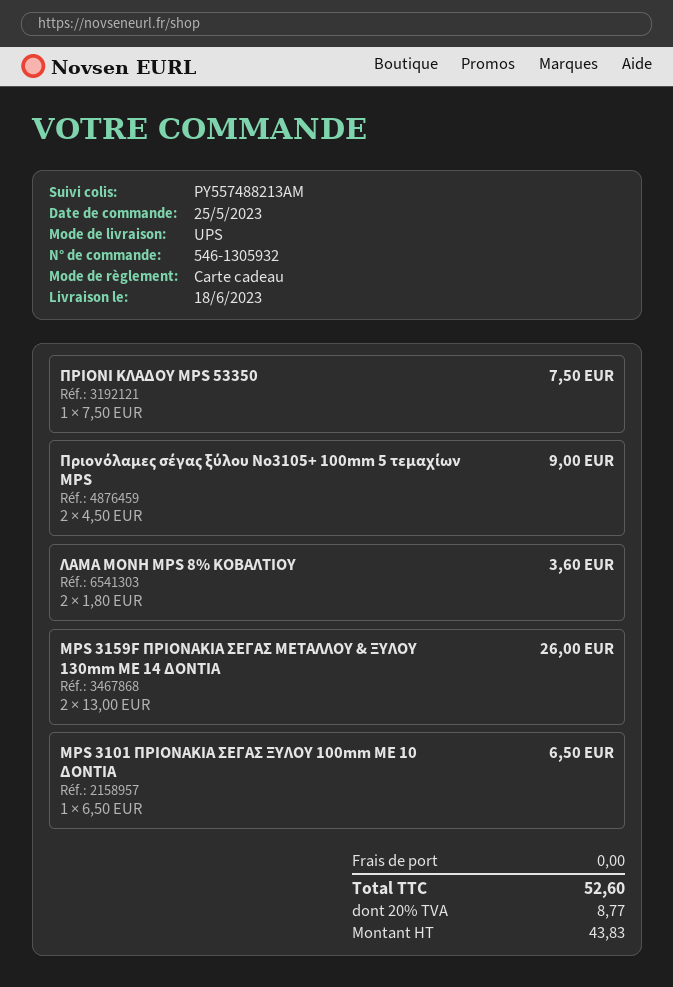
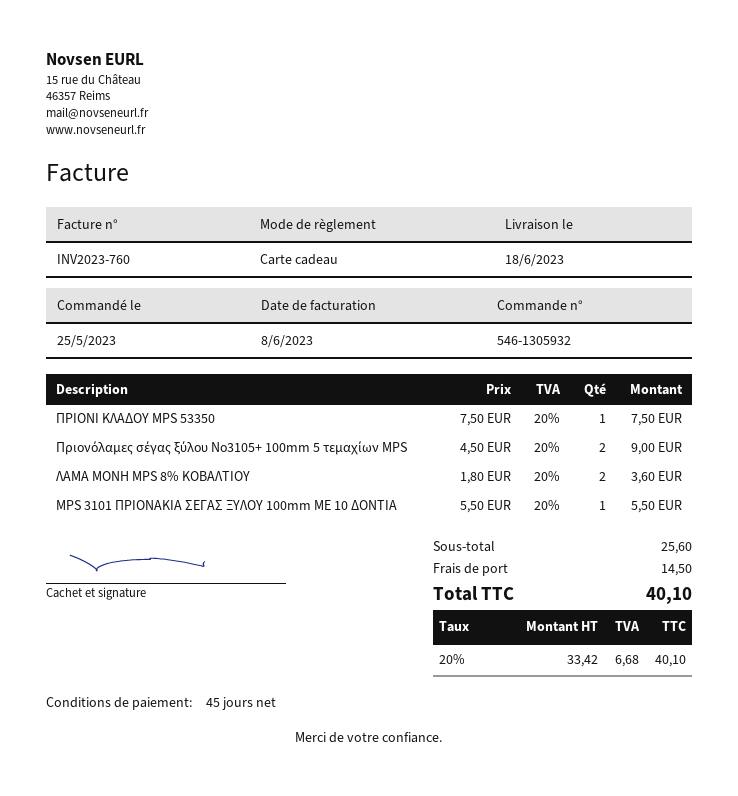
MPS 3159F ΠΡΙΟΝΑΚΙΑ ΣΕΓΑΣ ΜΕΤΑΛΛΟΥ & ΞΥΛΟΥ 130mm ME 14 ΔΟΝΤΙΑ: 2 x 13.00 = 26.00 -> none
MPS 3101 ΠΡΙΟΝΑΚΙΑ ΣΕΓΑΣ ΞΥΛΟΥ 100mm ME 10 ΔΟΝΤΙΑ: 1 x 6.50 = 6.50 -> 1 x 5.50 = 5.50
shipping: 0.00 -> 14.50
net: 43.83 -> 33.42
tax: 20% = 8.77 -> 20% = 6.68
total: 52.60 -> 40.10

